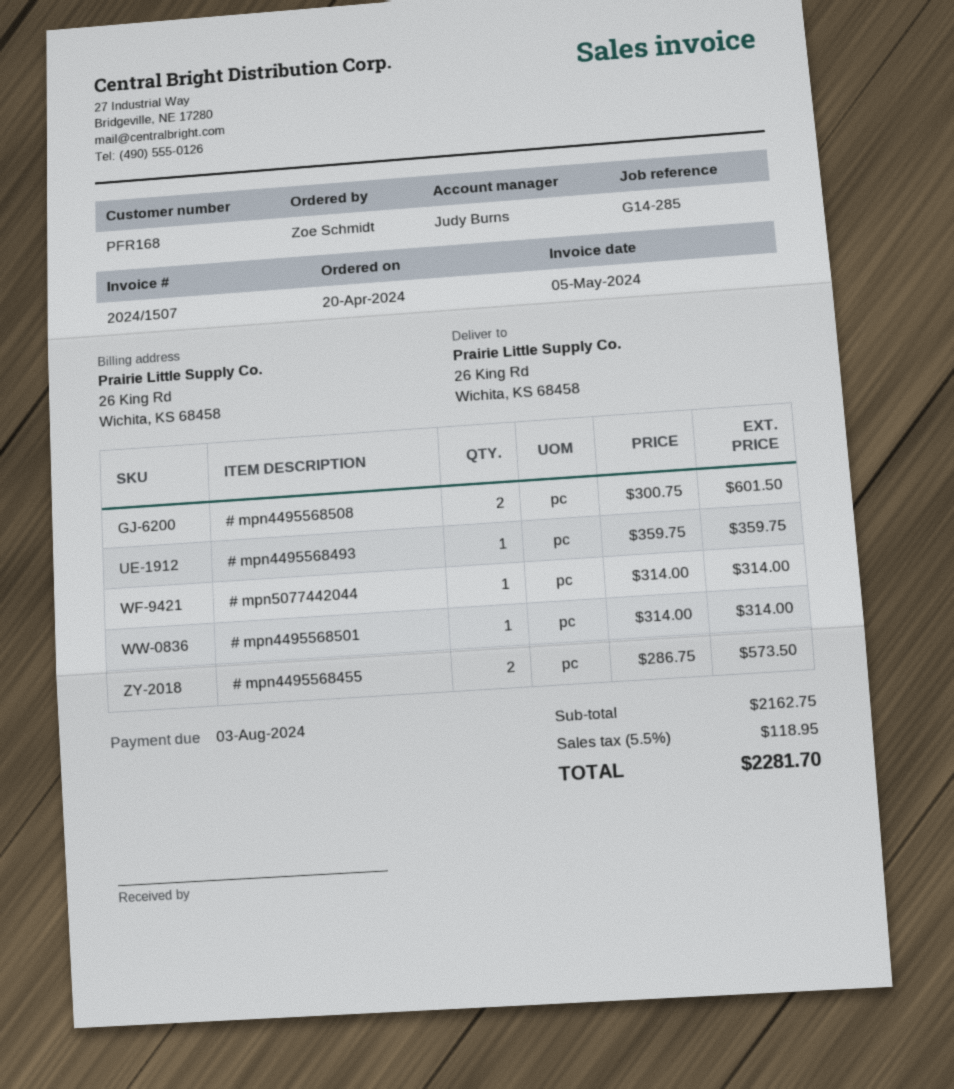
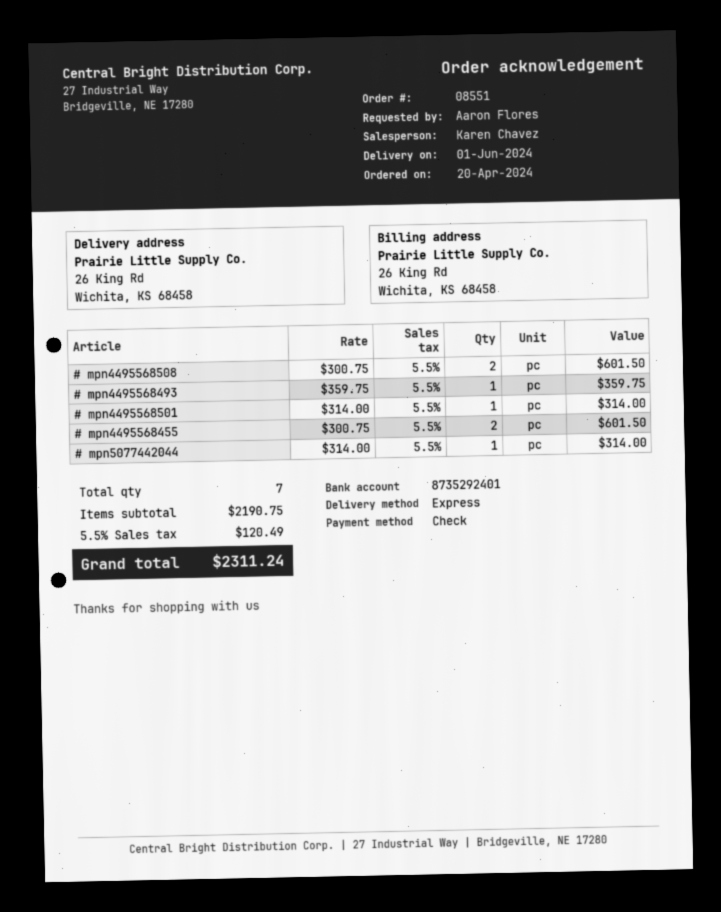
ordered by: Zoe Schmidt -> Aaron Flores
sales rep: Judy Burns -> Karen Chavez
# mpn4495568455: 2 x 286.75 = 573.50 -> 2 x 300.75 = 601.50
subtotal: 2162.75 -> 2190.75
tax: 5.5% = 118.95 -> 5.5% = 120.49
total: 2281.70 -> 2311.24

